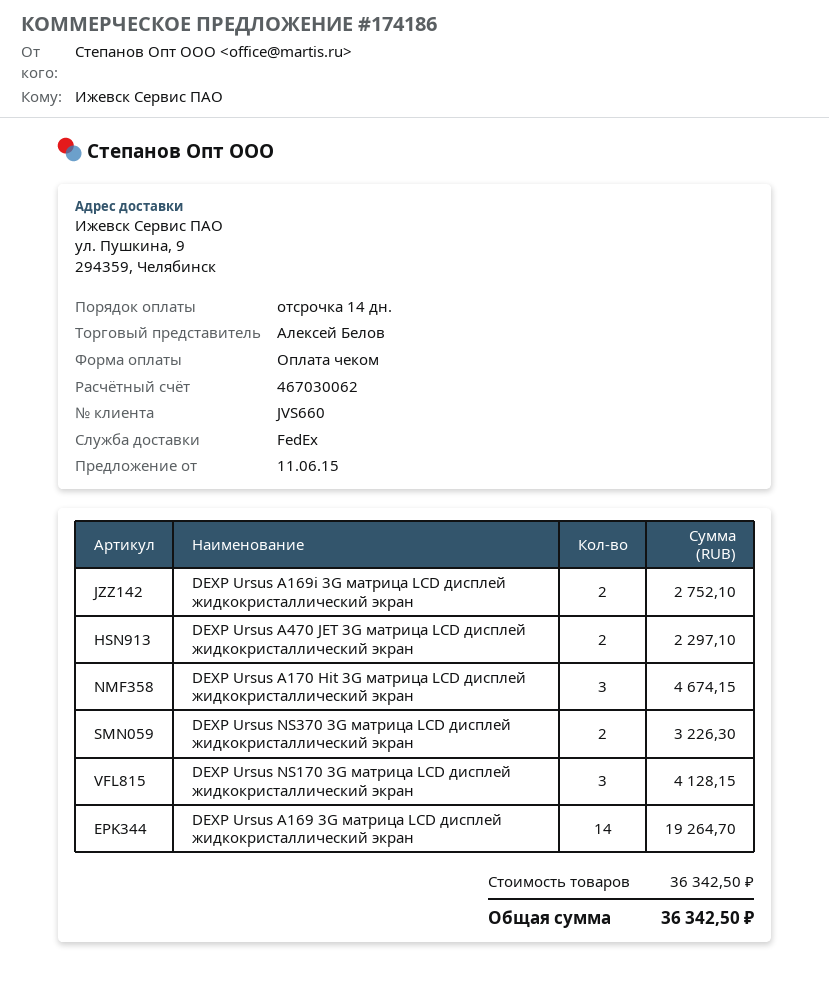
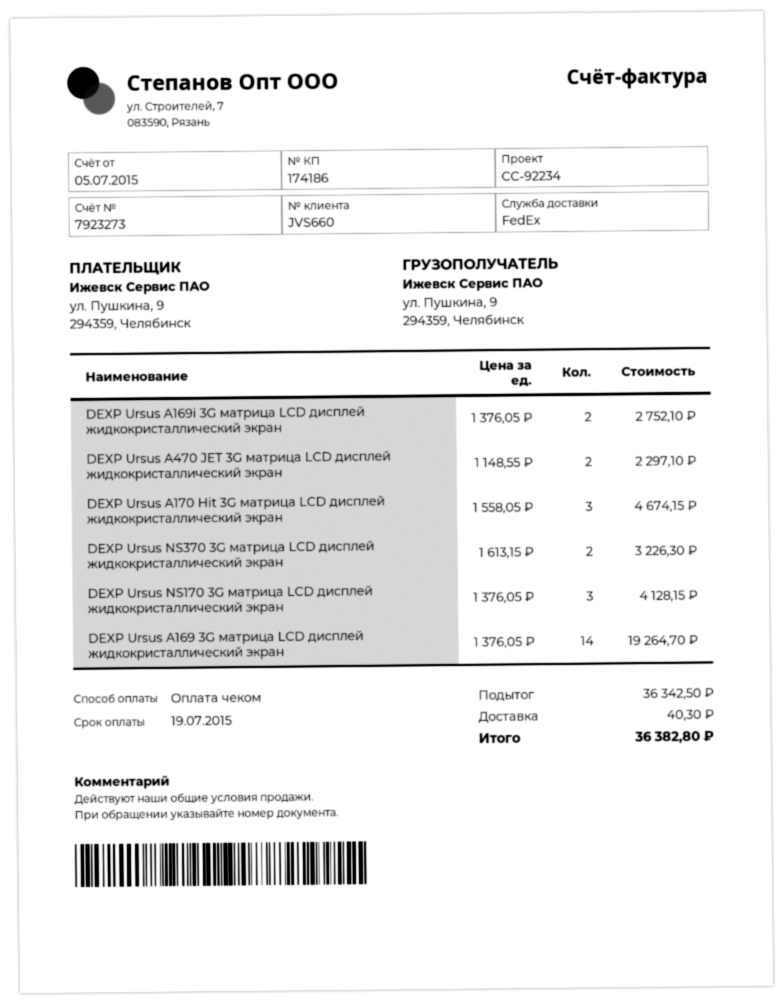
shipping: none -> 40.30
total: 36342.50 -> 36382.80

